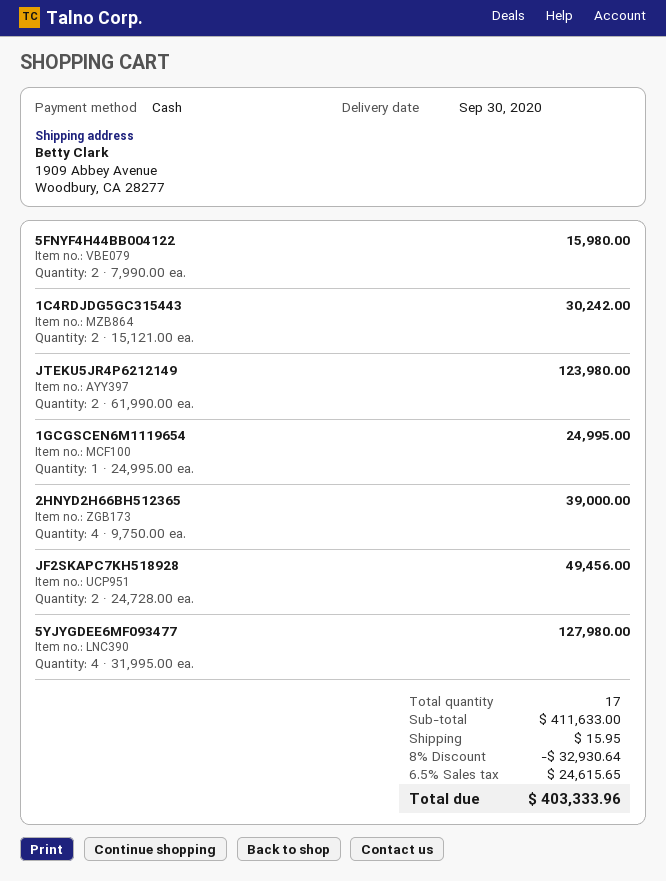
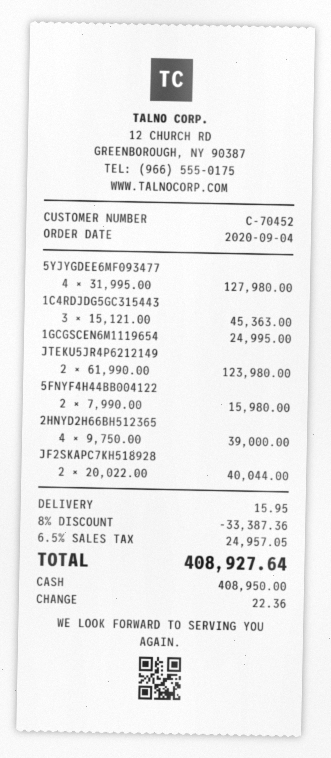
1C4RDJDG5GC315443: 2 x 15121.00 = 30242.00 -> 3 x 15121.00 = 45363.00
JF2SKAPC7KH518928: 2 x 24728.00 = 49456.00 -> 2 x 20022.00 = 40044.00
discount: 8% = 32930.64 -> 8% = 33387.36
tax: 6.5% = 24615.65 -> 6.5% = 24957.05
total: 403333.96 -> 408927.64

